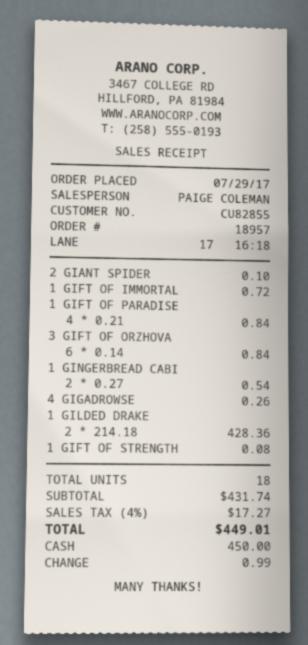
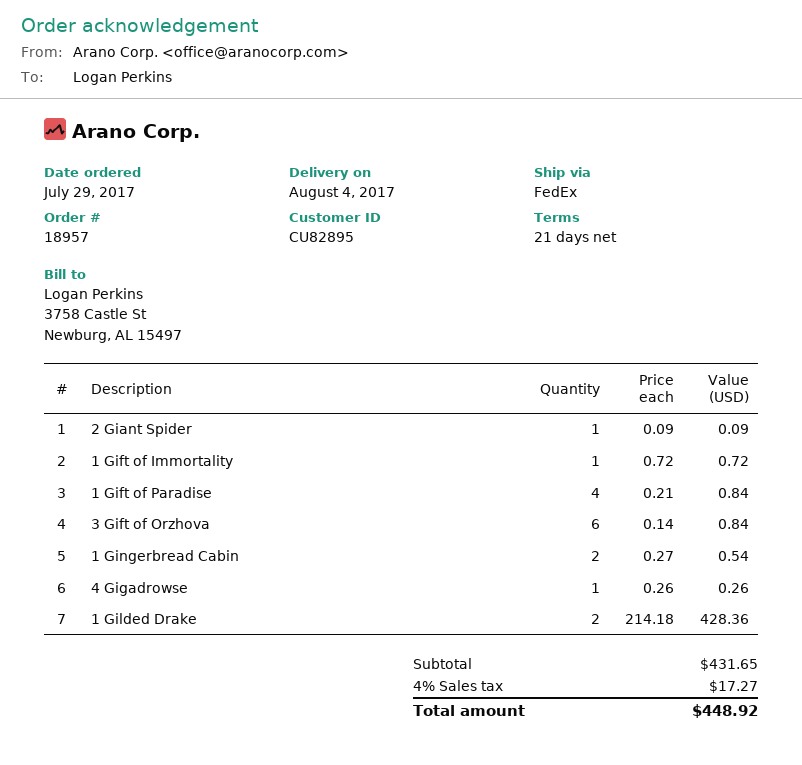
customer number: CU82855 -> CU82895
2 GIANT SPIDER: 1 x 0.10 = 0.10 -> 1 x 0.09 = 0.09
1 GIFT OF STRENGTH: 1 x 0.08 = 0.08 -> none
subtotal: 431.74 -> 431.65
total: 449.01 -> 448.92

